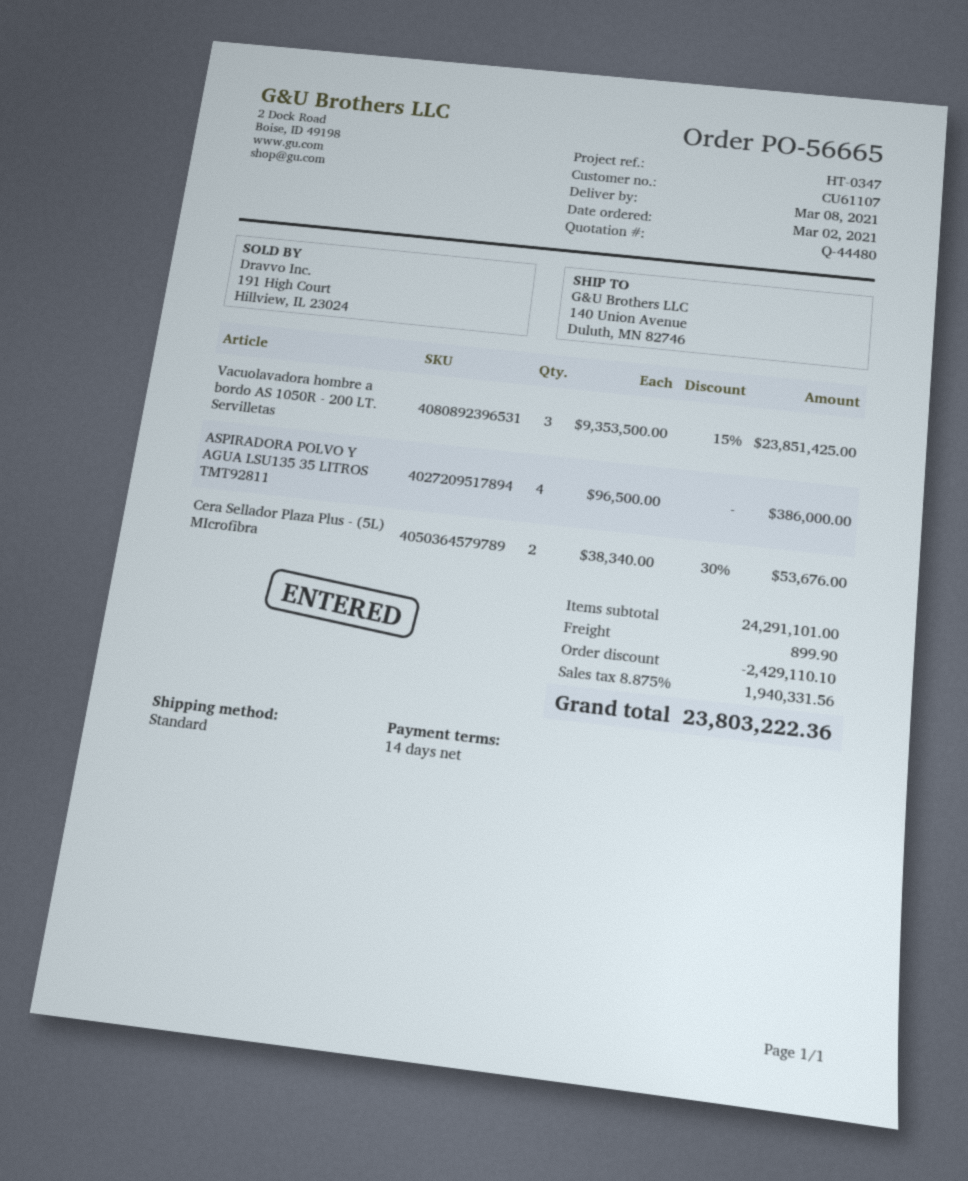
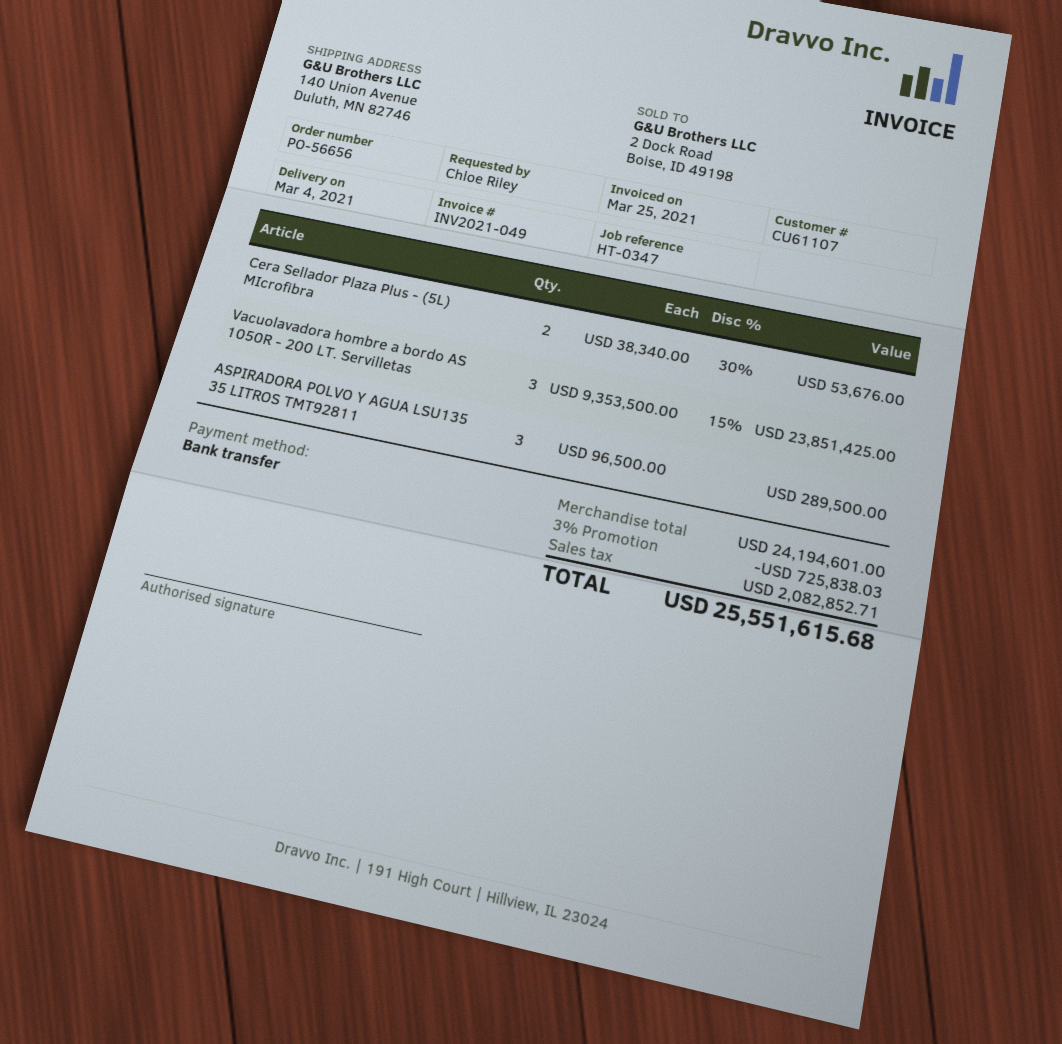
order number: PO-56665 -> PO-56656
delivery date: 2021-03-08 -> 2021-03-04
ASPIRADORA POLVO Y AGUA LSU135 35 LITROS TMT92811: 4 x 96500.00 = 386000.00 -> 3 x 96500.00 = 289500.00
subtotal: 24291101.00 -> 24194601.00
discount: 2429110.10 -> 725838.03
shipping: 899.90 -> none
tax: 1940331.56 -> 2082852.71
total: 23803222.36 -> 25551615.68

